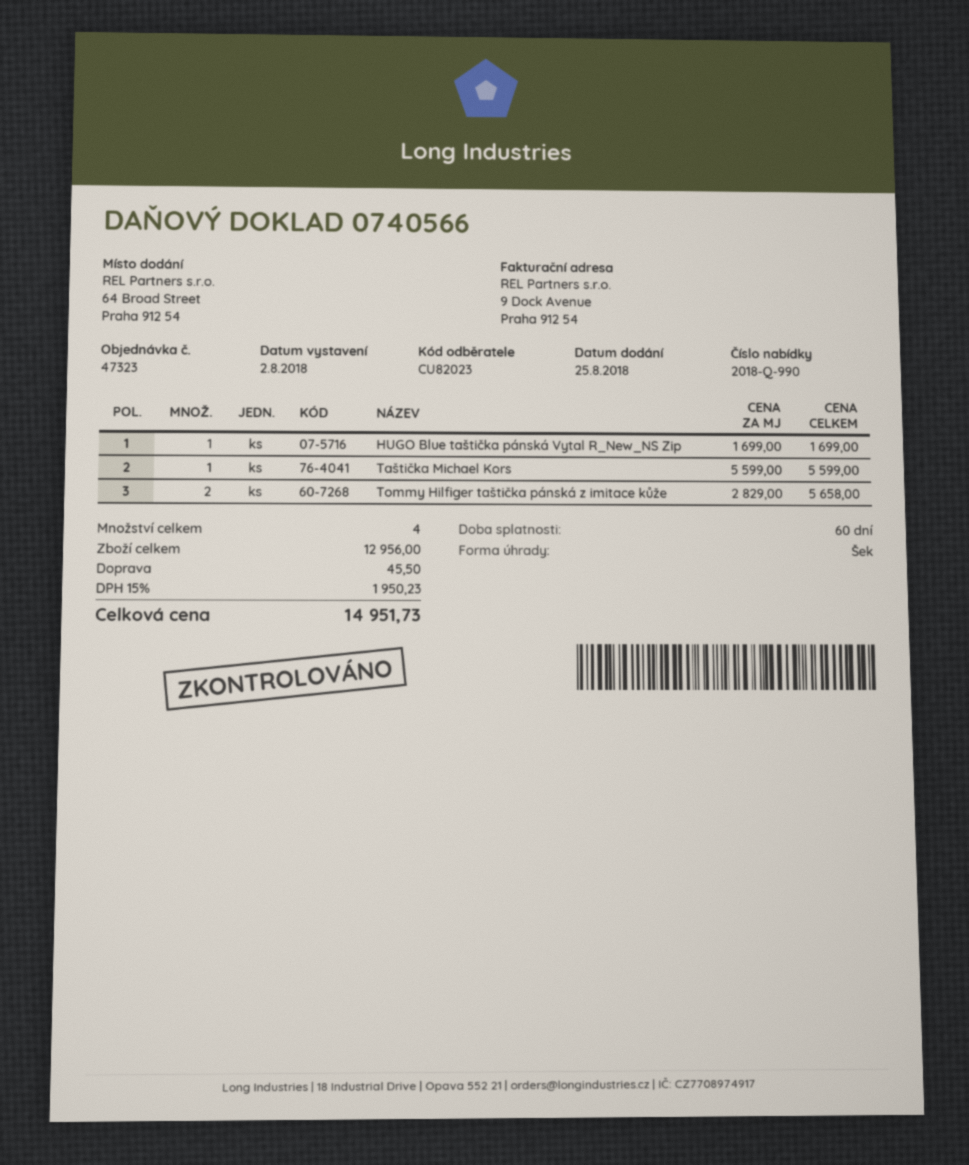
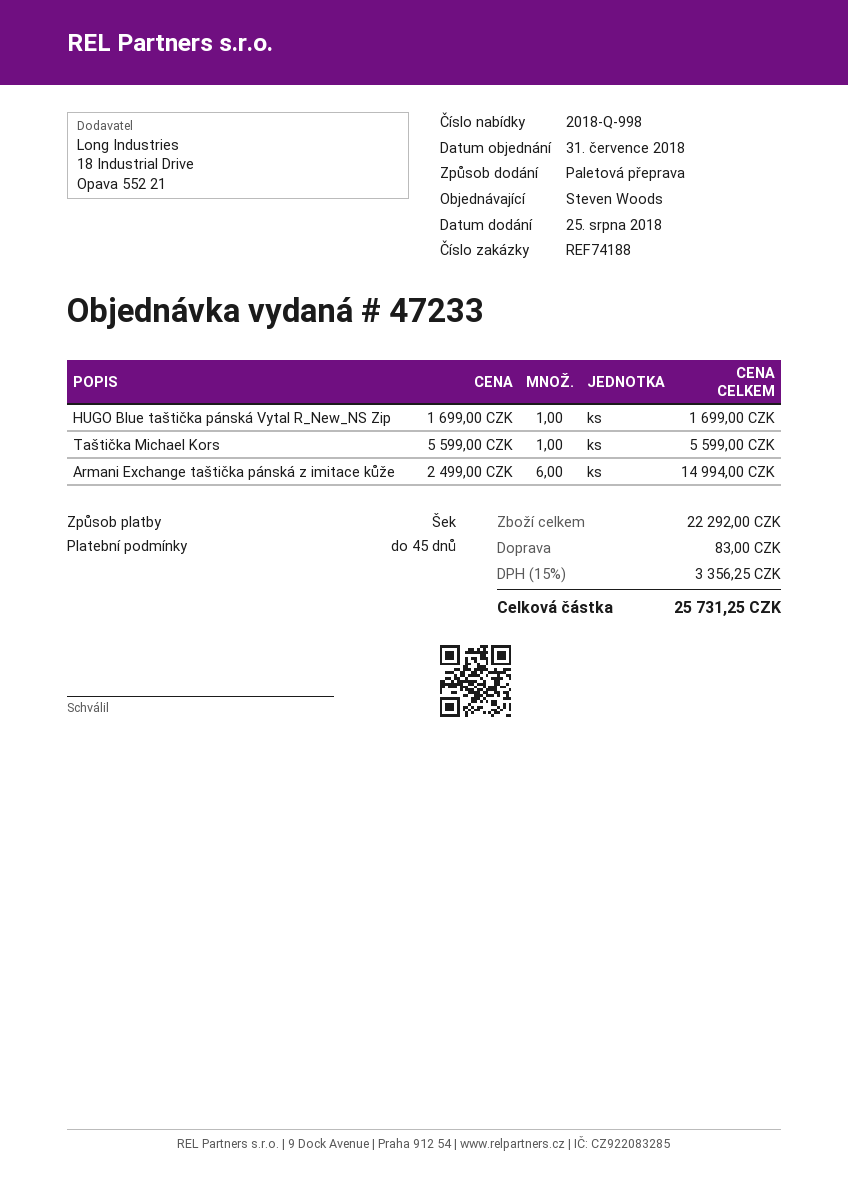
quote number: 2018-Q-990 -> 2018-Q-998
order number: 47323 -> 47233
payment terms: 60 days -> 45 days
Tommy Hilfiger taštička pánská z imitace kůže: 2 x 2829.00 = 5658.00 -> none
Armani Exchange taštička pánská z imitace kůže: none -> 6 x 2499.00 = 14994.00
subtotal: 12956.00 -> 22292.00
shipping: 45.50 -> 83.00
tax: 15% = 1950.23 -> 15% = 3356.25
total: 14951.73 -> 25731.25

